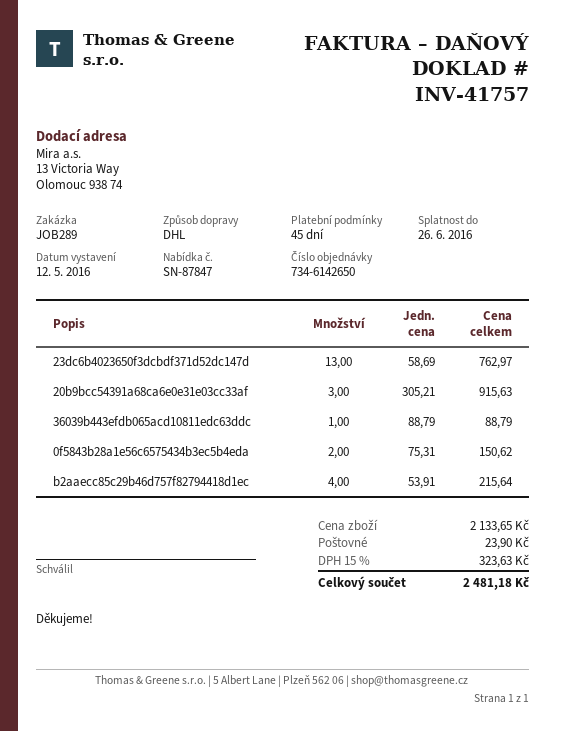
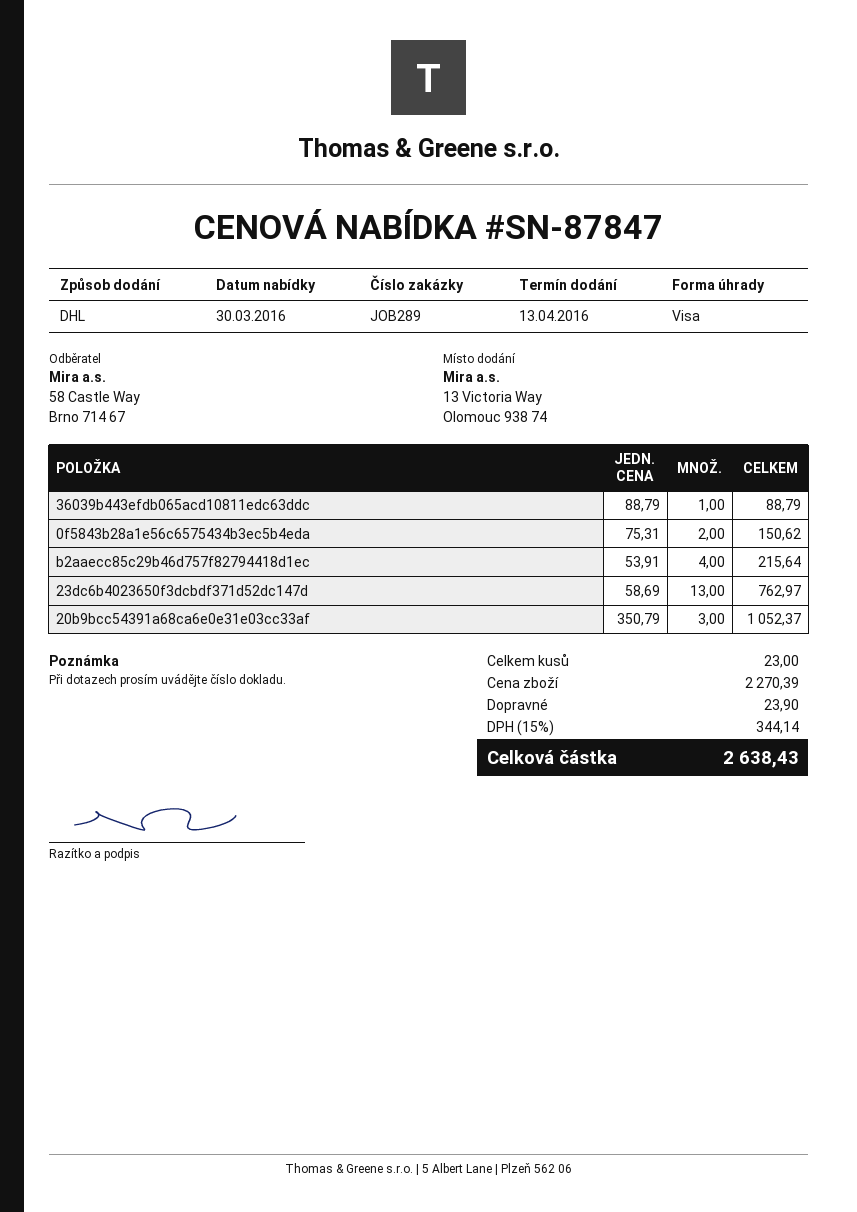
20b9bcc54391a68ca6e0e31e03cc33af: 3 x 305.21 = 915.63 -> 3 x 350.79 = 1052.37
subtotal: 2133.65 -> 2270.39
tax: 15% = 323.63 -> 15% = 344.14
total: 2481.18 -> 2638.43

